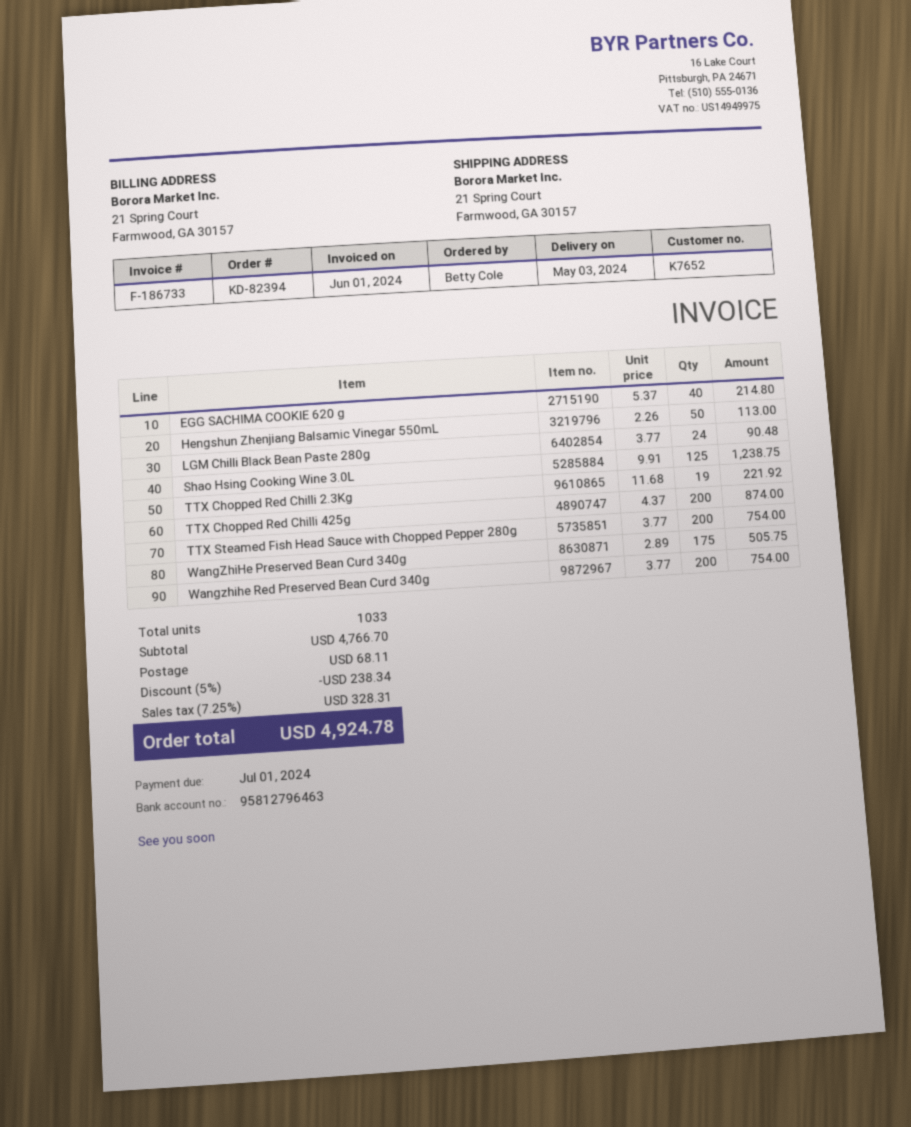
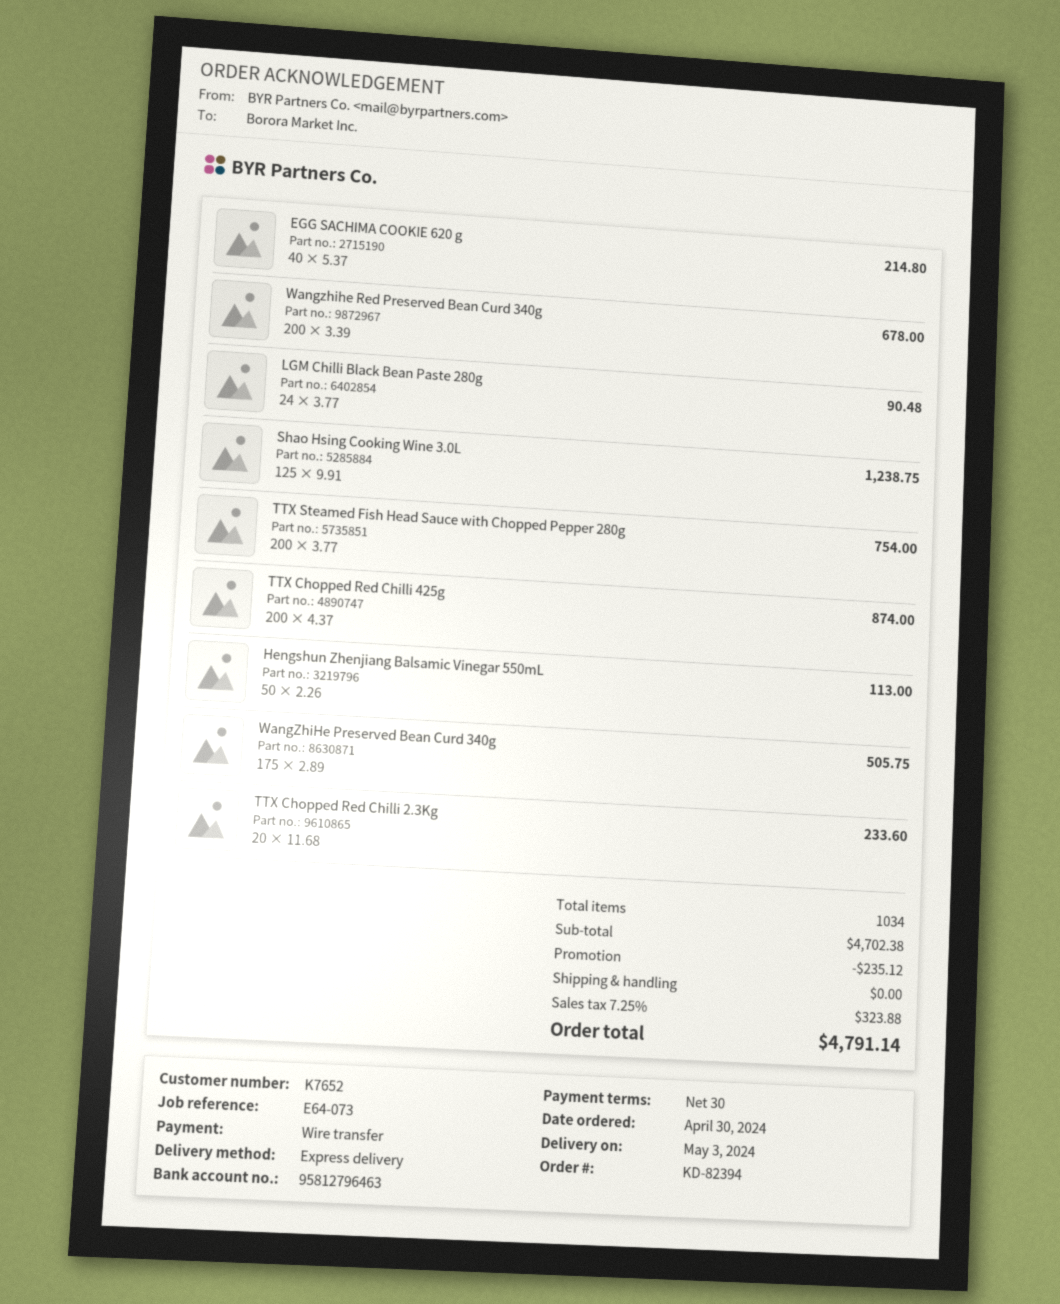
TTX Chopped Red Chilli 2.3Kg: 19 x 11.68 = 221.92 -> 20 x 11.68 = 233.60
Wangzhihe Red Preserved Bean Curd 340g: 200 x 3.77 = 754.00 -> 200 x 3.39 = 678.00
total quantity: 1033 -> 1034
subtotal: 4766.70 -> 4702.38
discount: 238.34 -> 235.12
shipping: 68.11 -> 0.00
tax: 7.25% = 328.31 -> 7.25% = 323.88
total: 4924.78 -> 4791.14

